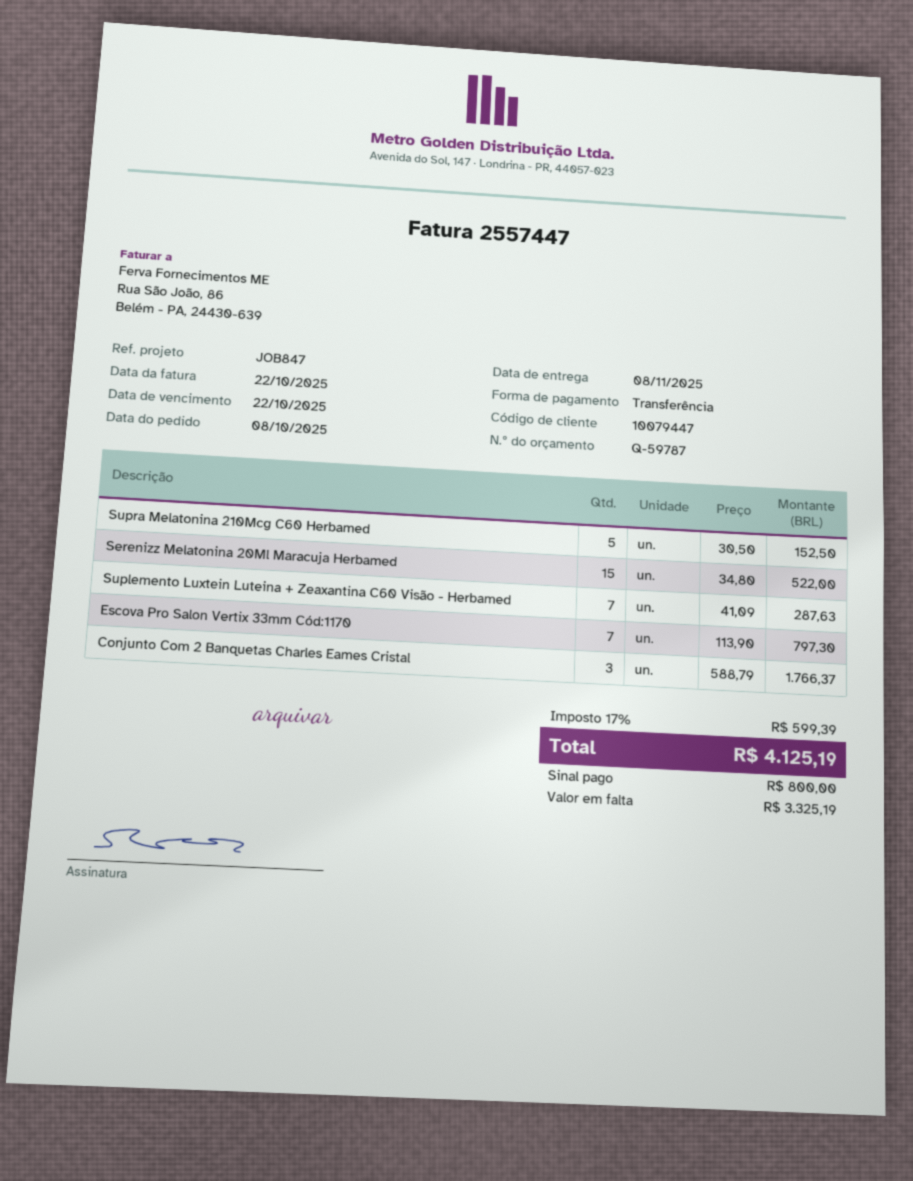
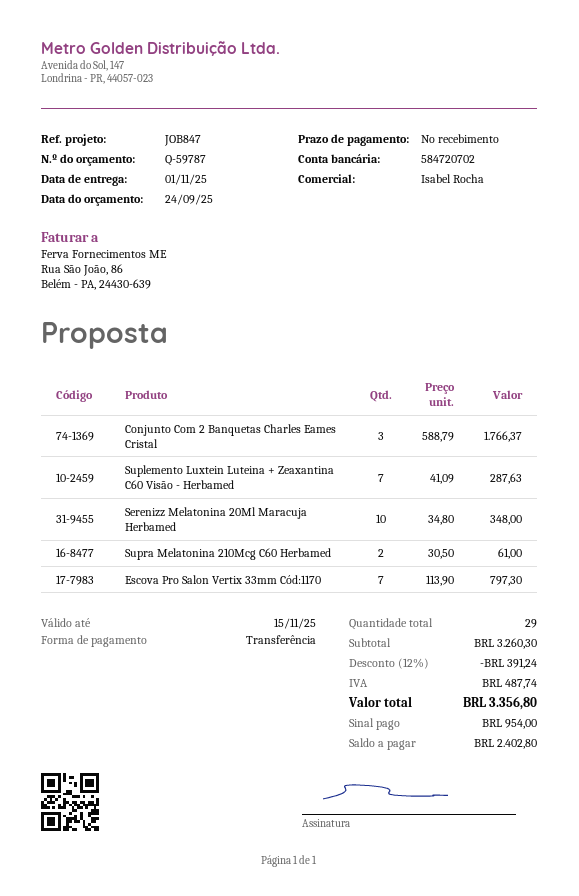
delivery date: 2025-11-08 -> 2025-11-01
Supra Melatonina 210Mcg C60 Herbamed: 5 x 30.50 = 152.50 -> 2 x 30.50 = 61.00
Serenizz Melatonina 20Ml Maracuja Herbamed: 15 x 34.80 = 522.00 -> 10 x 34.80 = 348.00
discount: none -> 12% = 391.24
tax: 599.39 -> 487.74
total: 4125.19 -> 3356.80
deposit: 800.00 -> 954.00
balance: 3325.19 -> 2402.80

